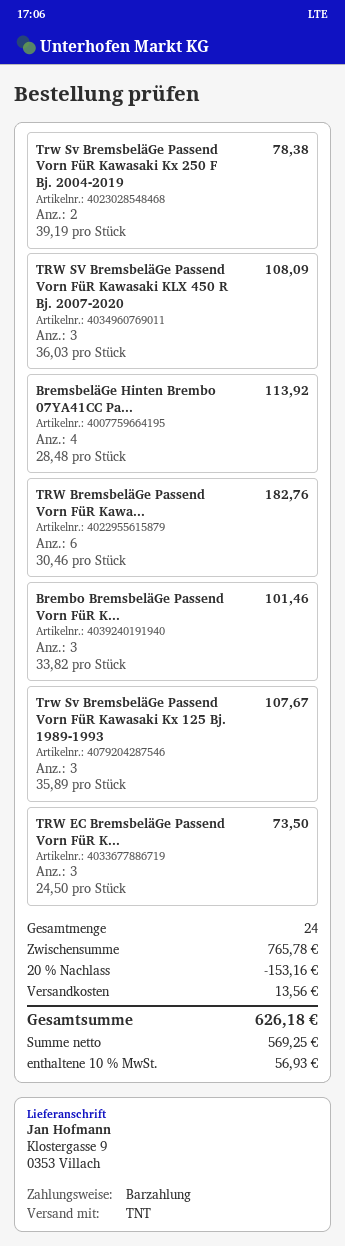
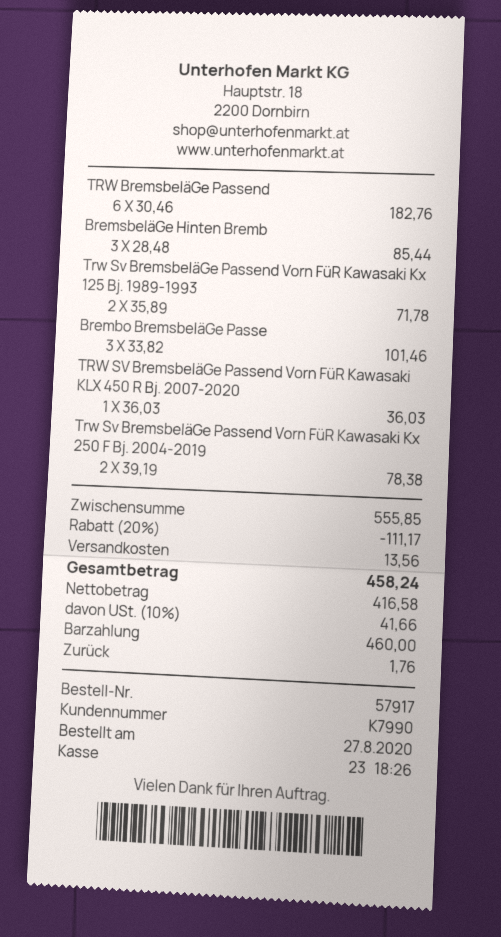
TRW SV BremsbeläGe Passend Vorn FüR Kawasaki KLX 450 R Bj. 2007-2020: 3 x 36.03 = 108.09 -> 1 x 36.03 = 36.03
BremsbeläGe Hinten Brembo 07YA41CC Pa...: 4 x 28.48 = 113.92 -> 3 x 28.48 = 85.44
Trw Sv BremsbeläGe Passend Vorn FüR Kawasaki Kx 125 Bj. 1989-1993: 3 x 35.89 = 107.67 -> 2 x 35.89 = 71.78
TRW EC BremsbeläGe Passend Vorn FüR K...: 3 x 24.50 = 73.50 -> none
subtotal: 765.78 -> 555.85
discount: 20% = 153.16 -> 20% = 111.17
net: 569.25 -> 416.58
tax: 10% = 56.93 -> 10% = 41.66
total: 626.18 -> 458.24

